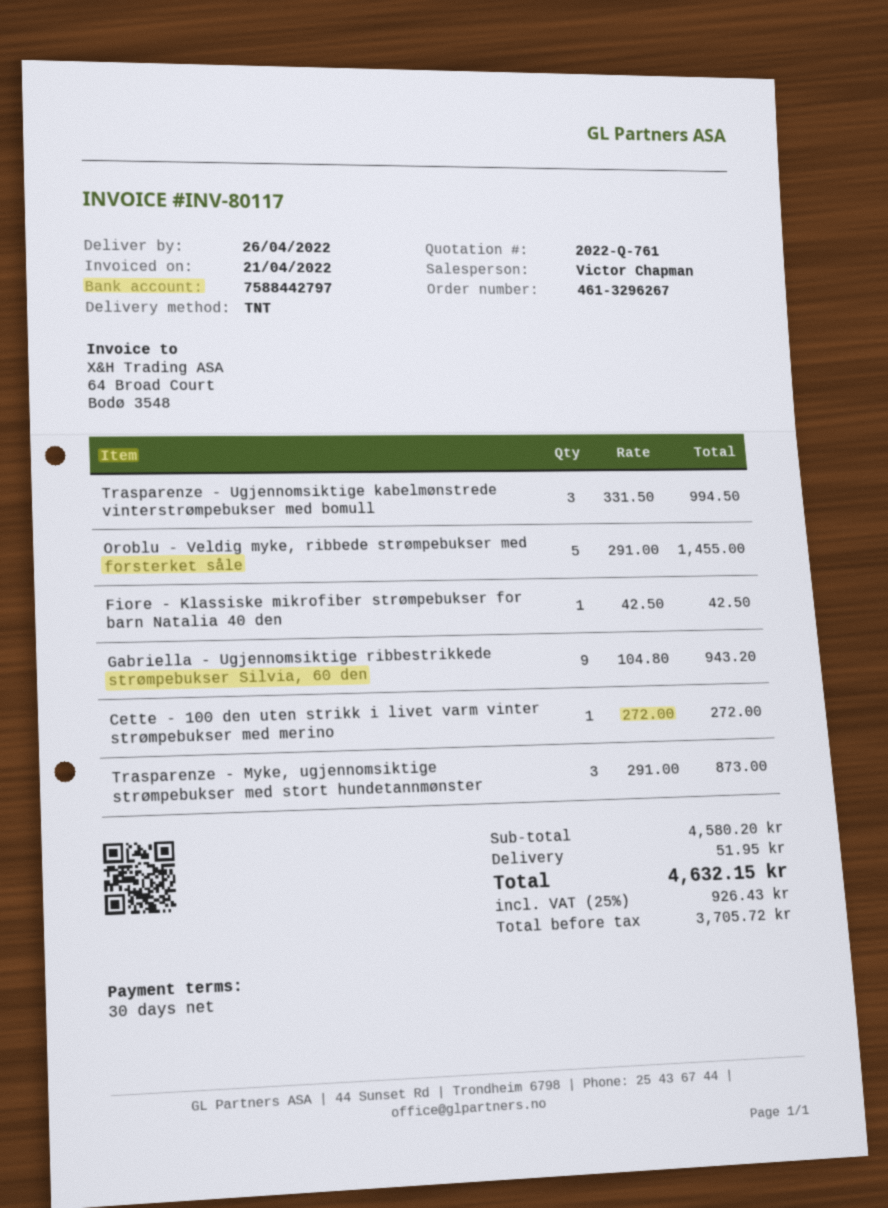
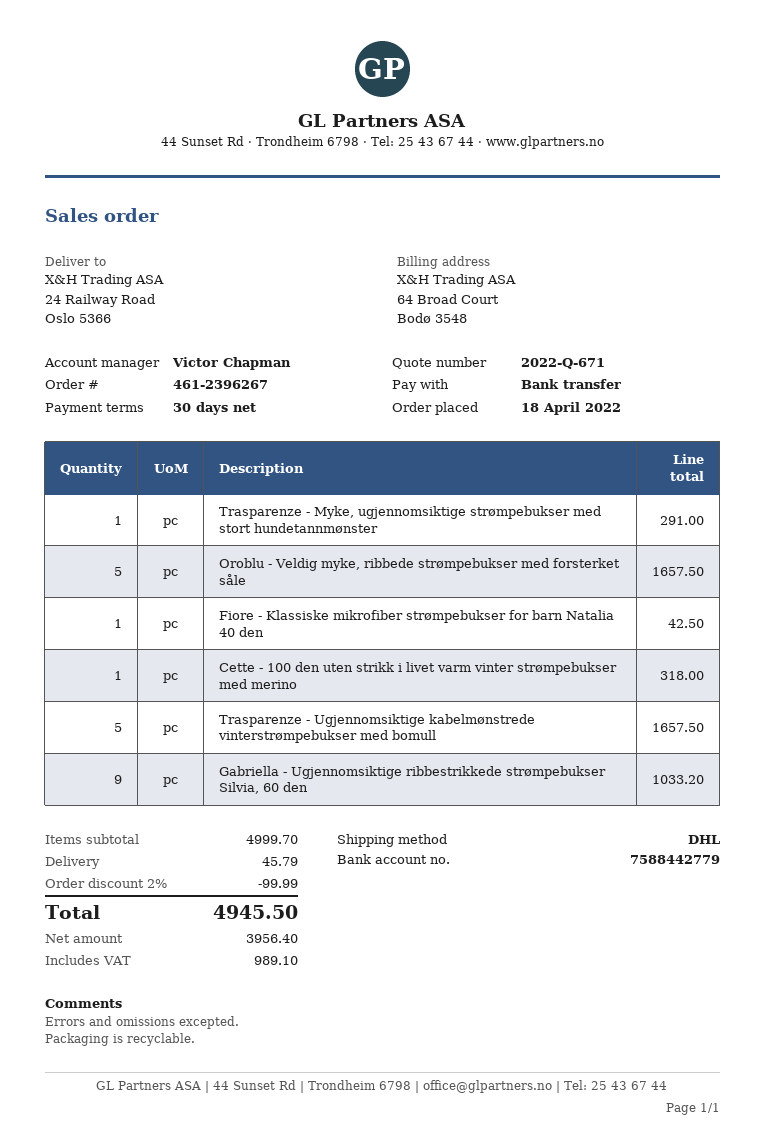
quote number: 2022-Q-761 -> 2022-Q-671
order number: 461-3296267 -> 461-2396267
bank account: 7588442797 -> 7588442779
shipping method: TNT -> DHL
Trasparenze - Ugjennomsiktige kabelmønstrede vinterstrømpebukser med bomull: 3 for 994.50 -> 5 for 1657.50
Oroblu - Veldig myke, ribbede strømpebukser med forsterket såle: 5 for 1455.00 -> 5 for 1657.50
Gabriella - Ugjennomsiktige ribbestrikkede strømpebukser Silvia, 60 den: 9 for 943.20 -> 9 for 1033.20
Cette - 100 den uten strikk i livet varm vinter strømpebukser med merino: 1 for 272.00 -> 1 for 318.00
Trasparenze - Myke, ugjennomsiktige strømpebukser med stort hundetannmønster: 3 for 873.00 -> 1 for 291.00
subtotal: 4580.20 -> 4999.70
discount: none -> 2% = 99.99
shipping: 51.95 -> 45.79
net: 3705.72 -> 3956.40
tax: 926.43 -> 989.10
total: 4632.15 -> 4945.50

